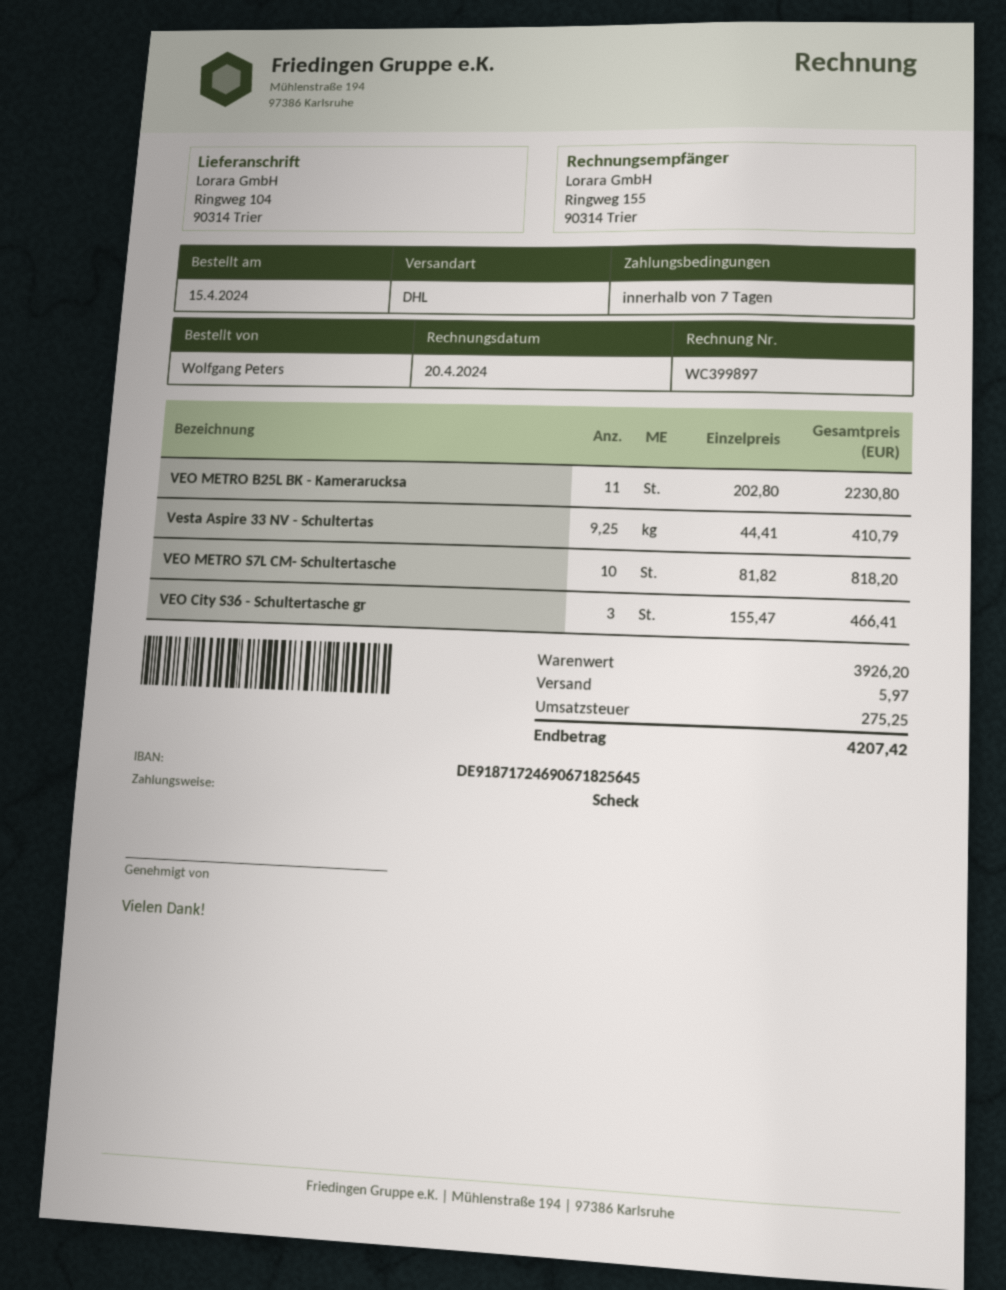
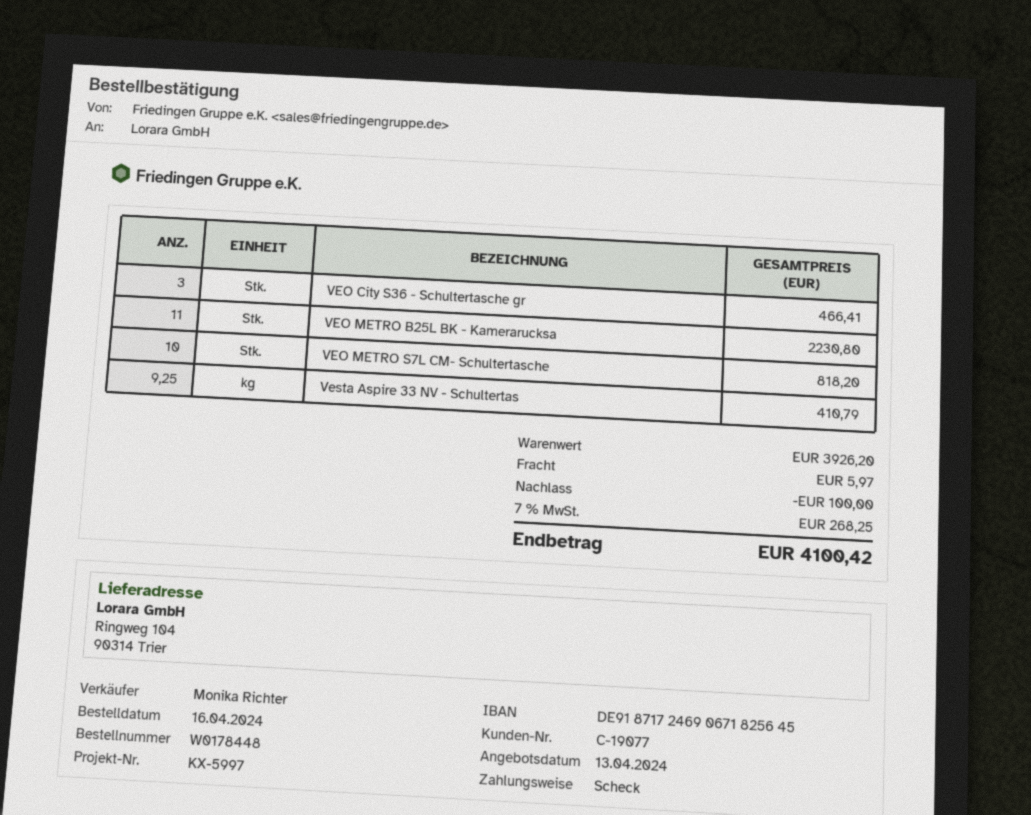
order date: 2024-04-15 -> 2024-04-16
discount: none -> 100.00
tax: 275.25 -> 268.25
total: 4207.42 -> 4100.42

